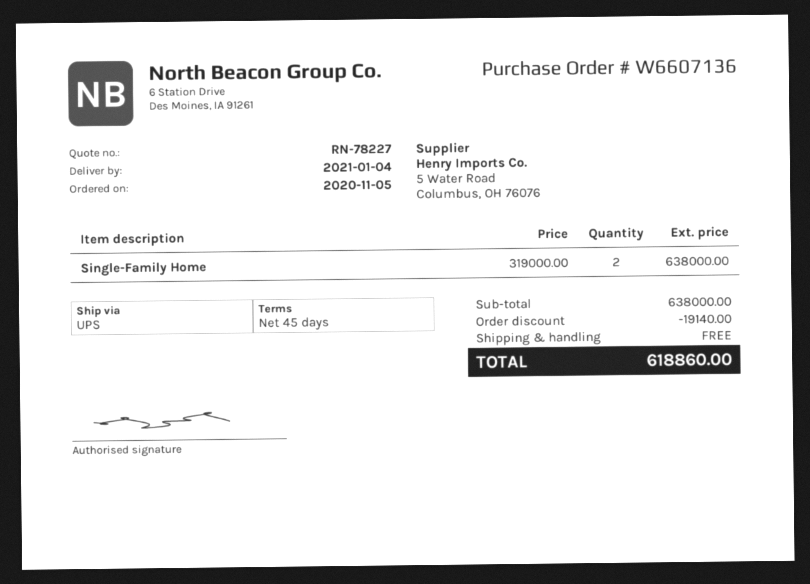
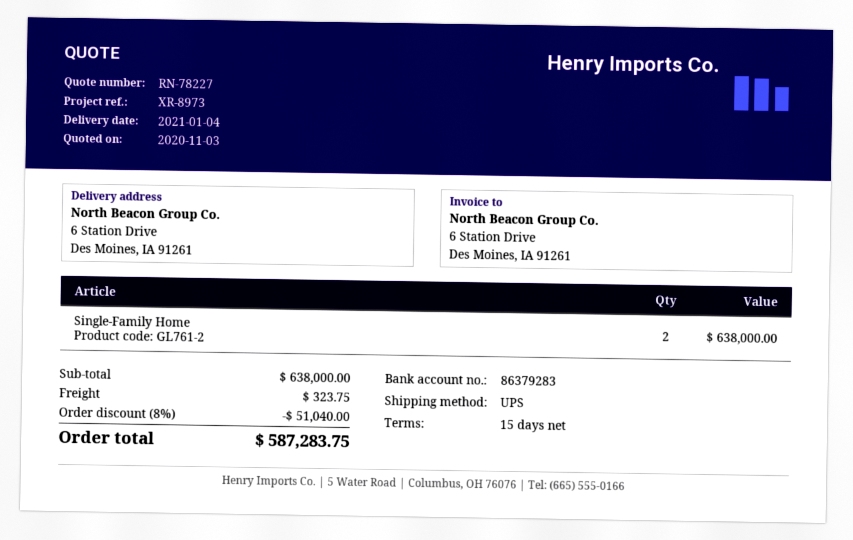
payment terms: 45 days -> 15 days
discount: 19140.00 -> 51040.00
shipping: 0.00 -> 323.75
total: 618860.00 -> 587283.75

